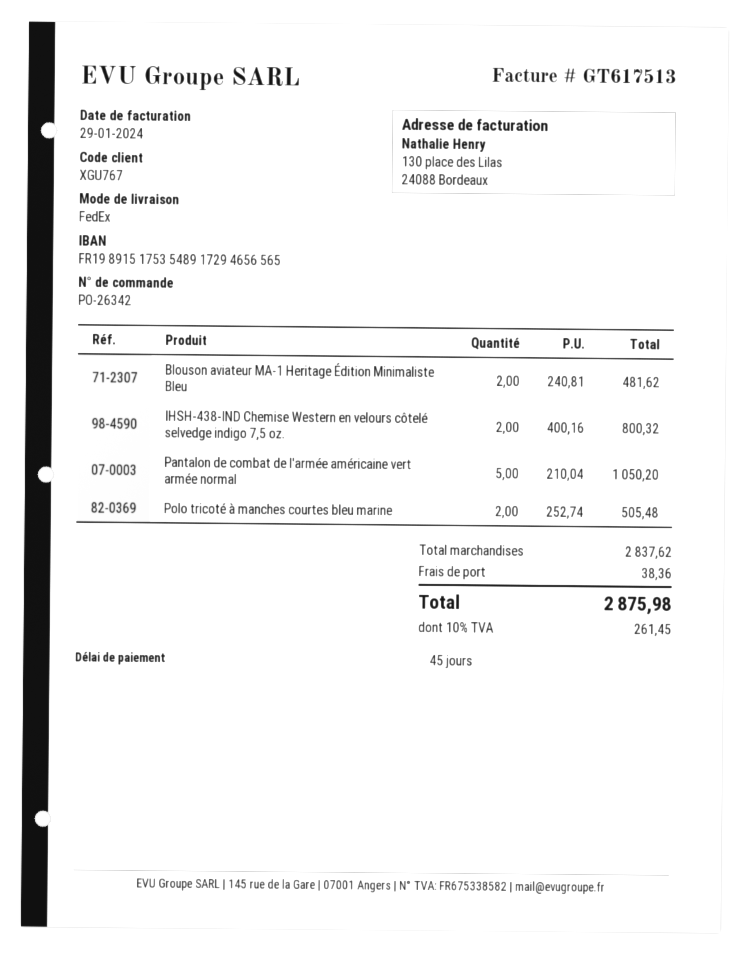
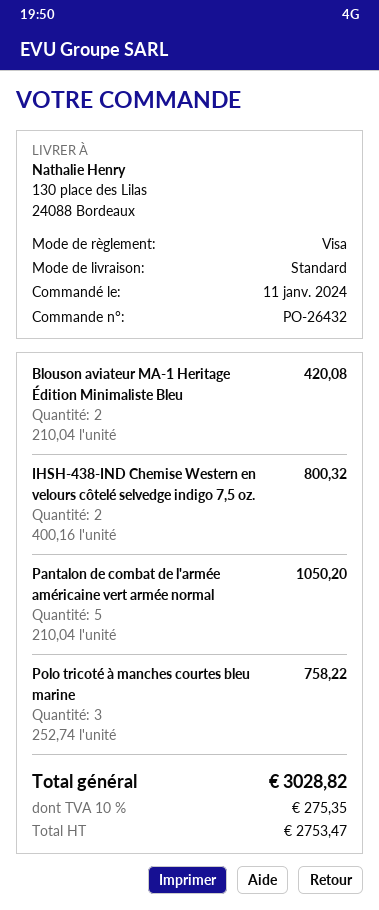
order number: PO-26342 -> PO-26432
shipping method: FedEx -> standard
Blouson aviateur MA-1 Heritage Édition Minimaliste Bleu: 2 x 240.81 = 481.62 -> 2 x 210.04 = 420.08
Polo tricoté à manches courtes bleu marine: 2 x 252.74 = 505.48 -> 3 x 252.74 = 758.22
shipping: 38.36 -> none
tax: 10% = 261.45 -> 10% = 275.35
total: 2875.98 -> 3028.82

